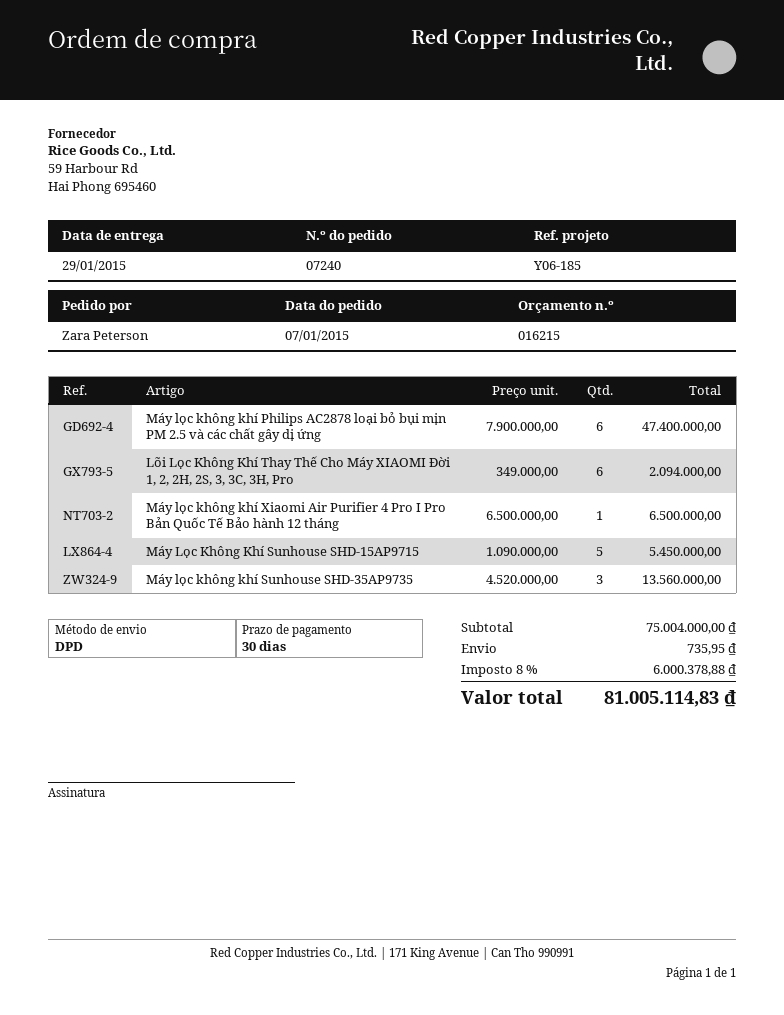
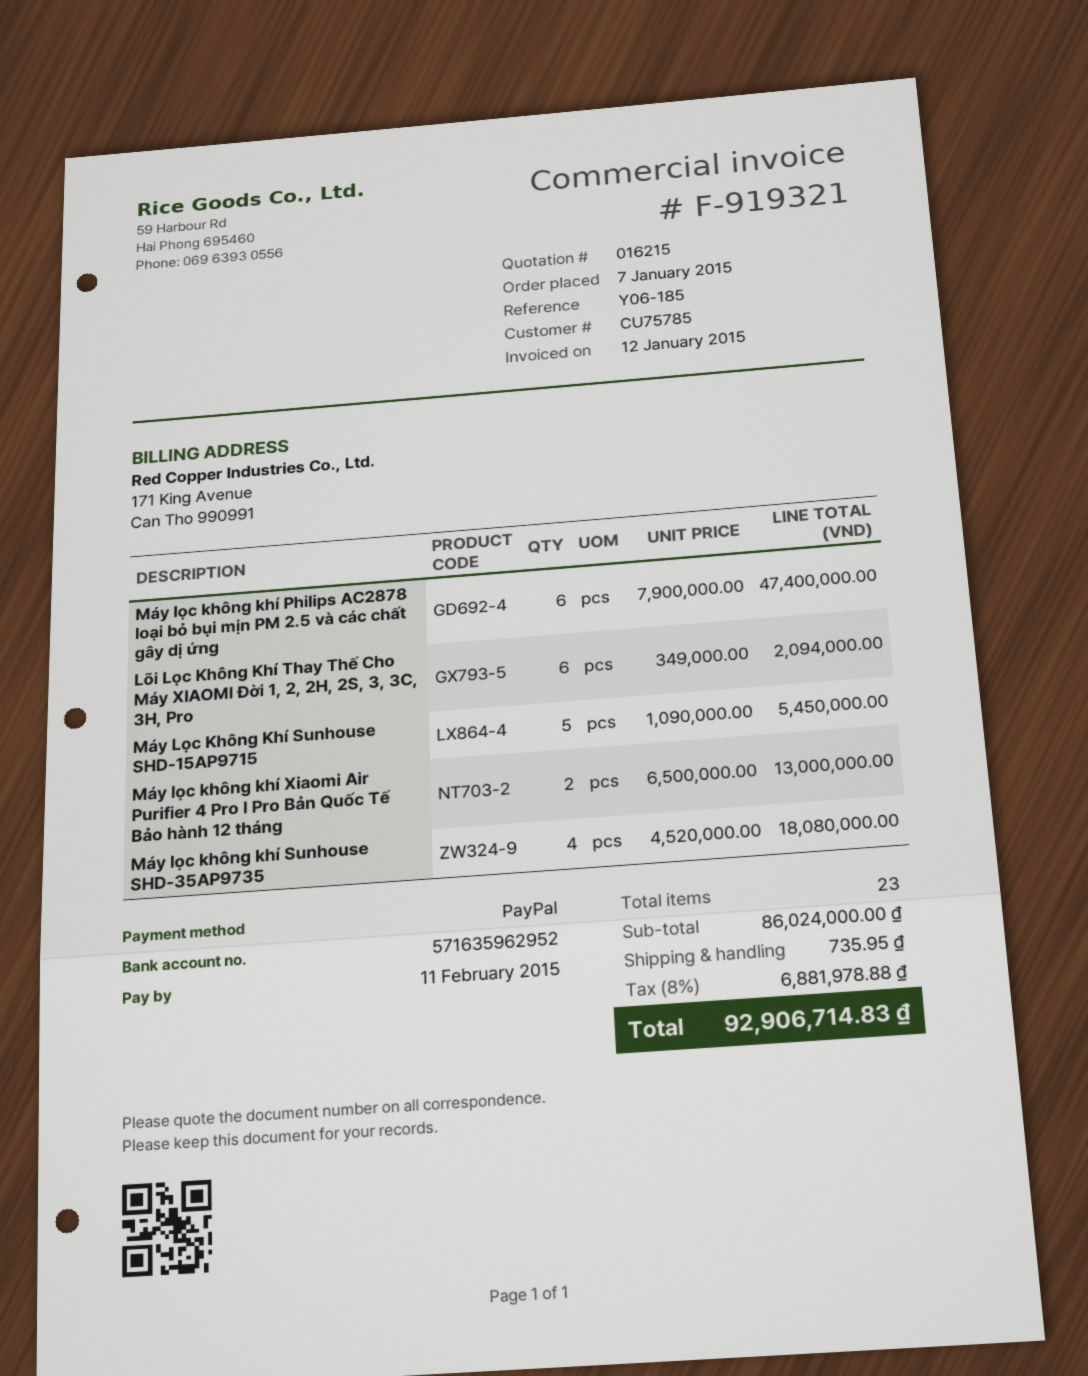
Máy lọc không khí Xiaomi Air Purifier 4 Pro I Pro Bản Quốc Tế Bảo hành 12 tháng: 1 x 6500000.00 = 6500000.00 -> 2 x 6500000.00 = 13000000.00
Máy lọc không khí Sunhouse SHD-35AP9735: 3 x 4520000.00 = 13560000.00 -> 4 x 4520000.00 = 18080000.00
subtotal: 75004000.00 -> 86024000.00
tax: 8% = 6000378.88 -> 8% = 6881978.88
total: 81005114.83 -> 92906714.83

